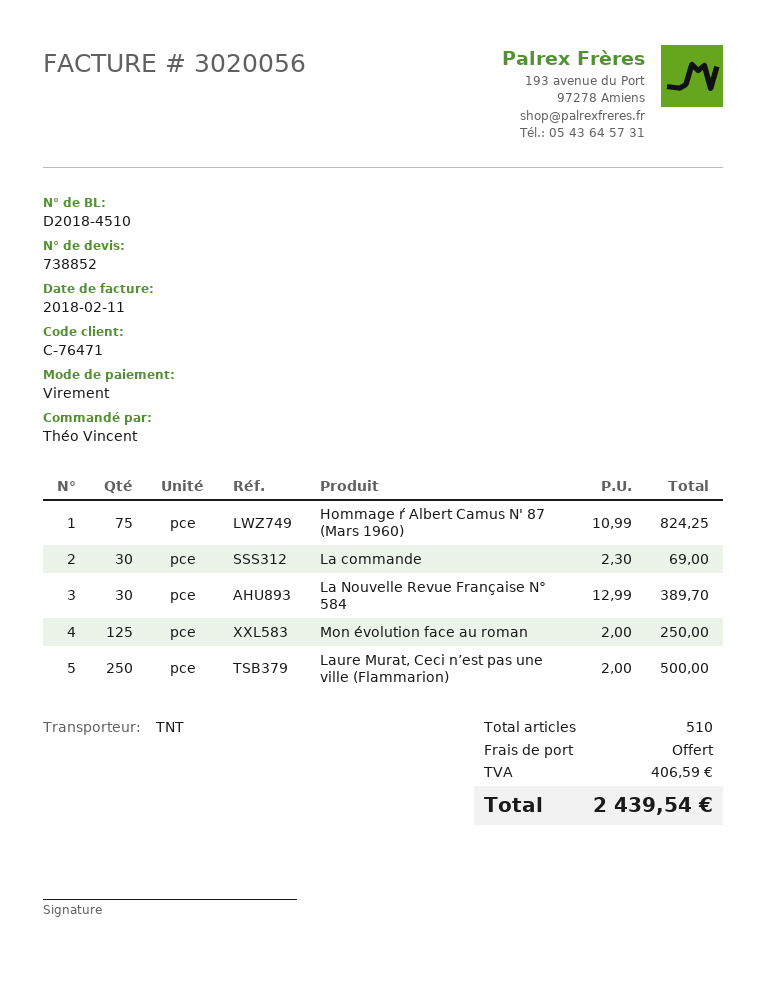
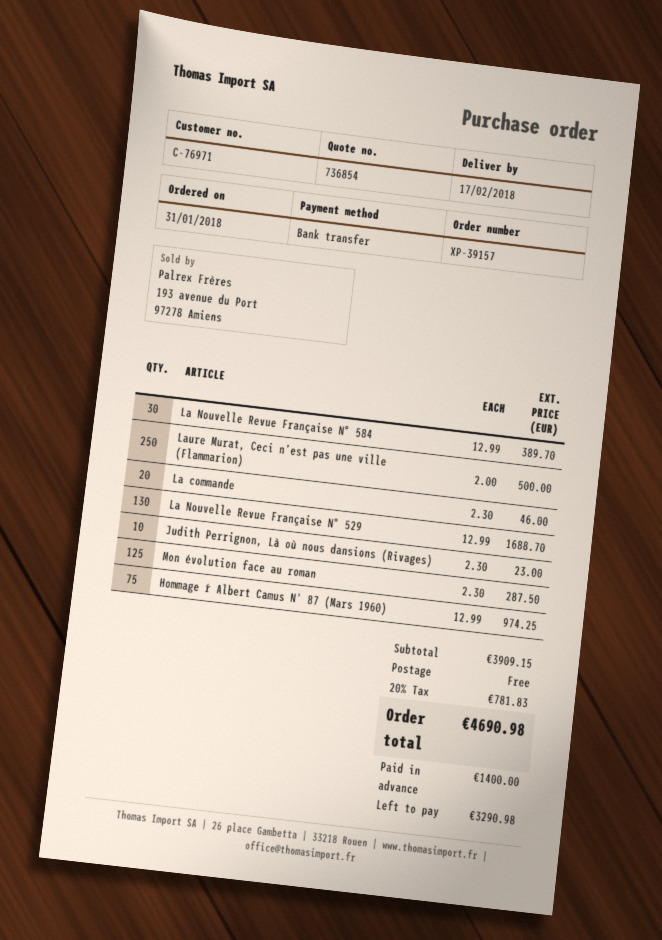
quote number: 738852 -> 736854
customer number: C-76471 -> C-76971
Hommage ŕ Albert Camus N' 87 (Mars 1960): 75 x 10.99 = 824.25 -> 75 x 12.99 = 974.25
La commande: 30 x 2.30 = 69.00 -> 20 x 2.30 = 46.00
Mon évolution face au roman: 125 x 2.00 = 250.00 -> 125 x 2.30 = 287.50
La Nouvelle Revue Française N° 529: none -> 130 x 12.99 = 1688.70
Judith Perrignon, Là où nous dansions (Rivages): none -> 10 x 2.30 = 23.00
tax: 406.59 -> 781.83
total: 2439.54 -> 4690.98

